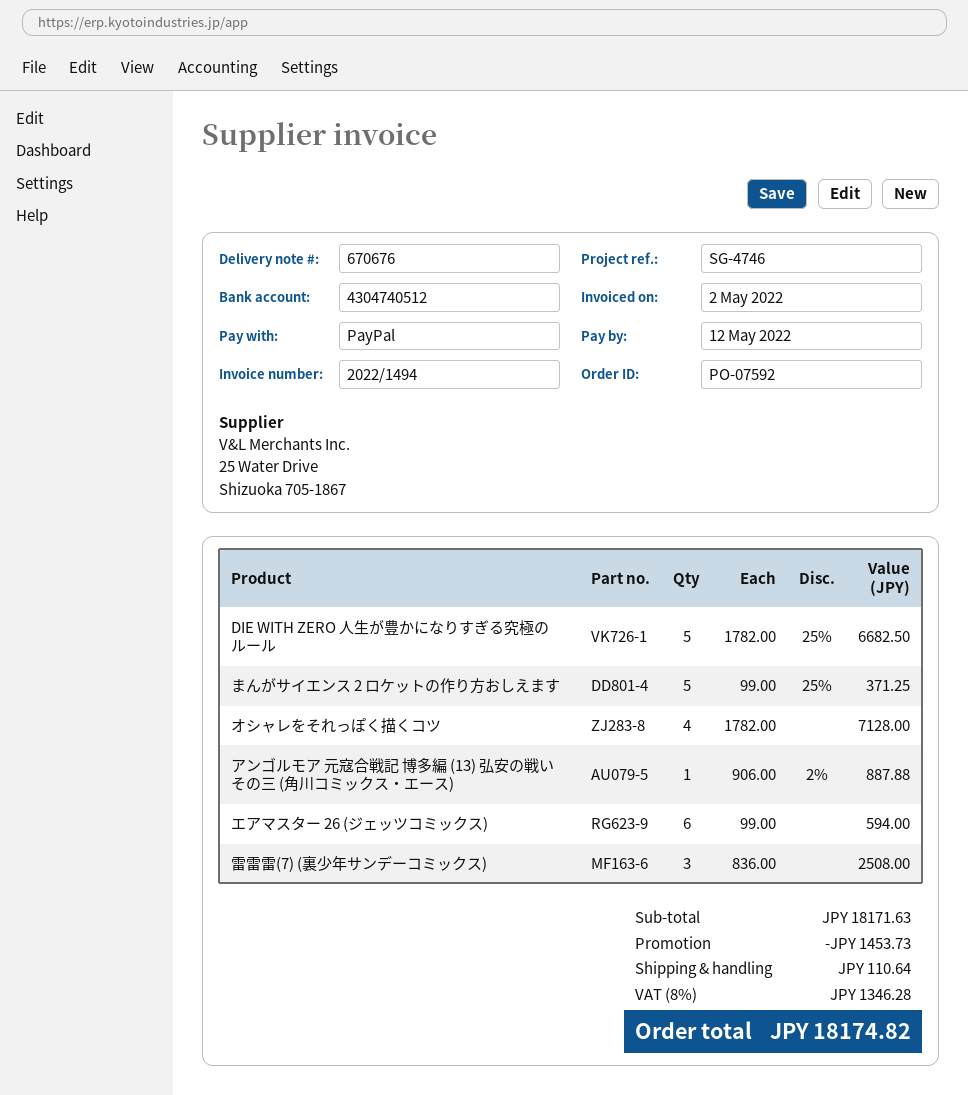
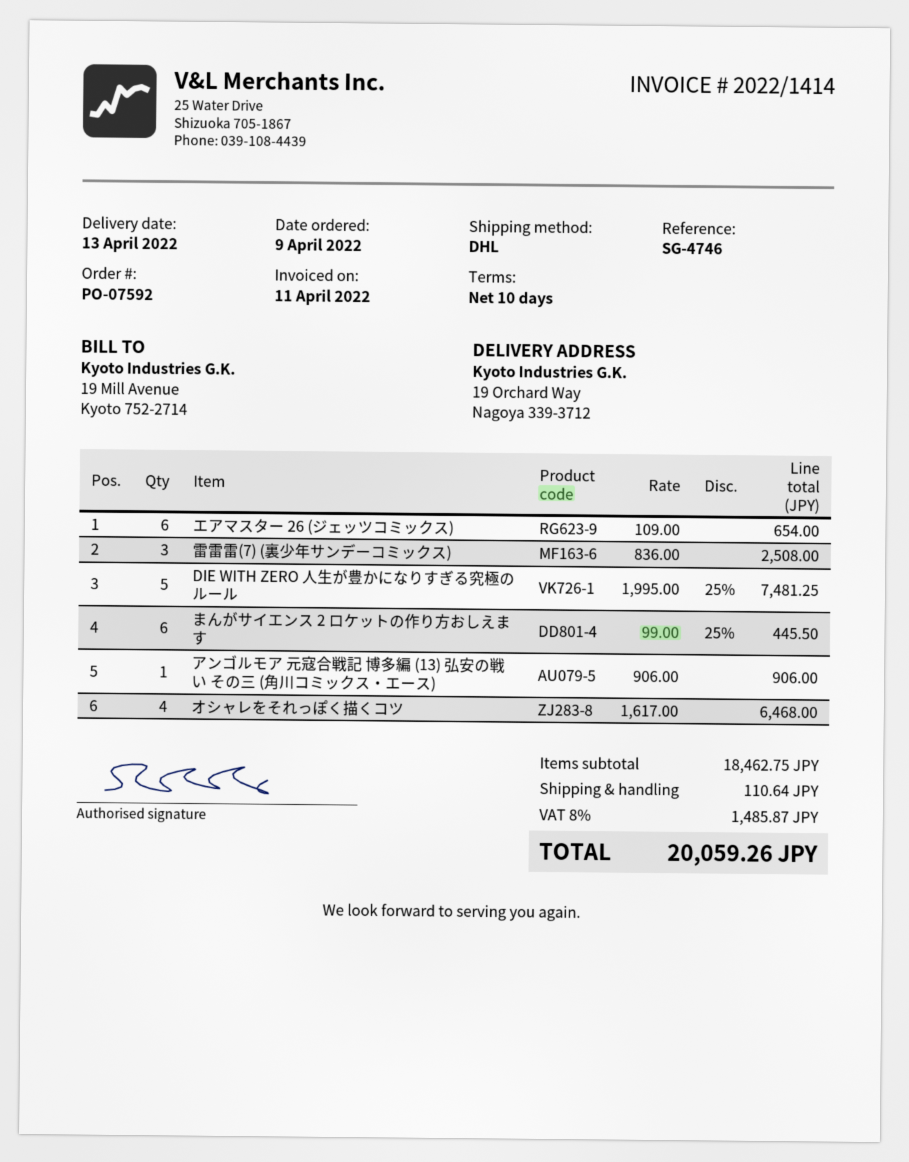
invoice number: 2022/1494 -> 2022/1414
invoice date: 2022-05-02 -> 2022-04-11
DIE WITH ZERO 人生が豊かになりすぎる究極のルール: 5 x 1782.00 - 25% = 6682.50 -> 5 x 1995.00 - 25% = 7481.25
まんがサイエンス 2 ロケットの作り方おしえます: 5 x 99.00 - 25% = 371.25 -> 6 x 99.00 - 25% = 445.50
オシャレをそれっぽく描くコツ: 4 x 1782.00 = 7128.00 -> 4 x 1617.00 = 6468.00
アンゴルモア 元寇合戦記 博多編 (13) 弘安の戦い その三 (角川コミックス・エース): 1 x 906.00 - 2% = 887.88 -> 1 x 906.00 = 906.00
エアマスター 26 (ジェッツコミックス): 6 x 99.00 = 594.00 -> 6 x 109.00 = 654.00
subtotal: 18171.63 -> 18462.75
discount: 1453.73 -> none
tax: 8% = 1346.28 -> 8% = 1485.87
total: 18174.82 -> 20059.26

